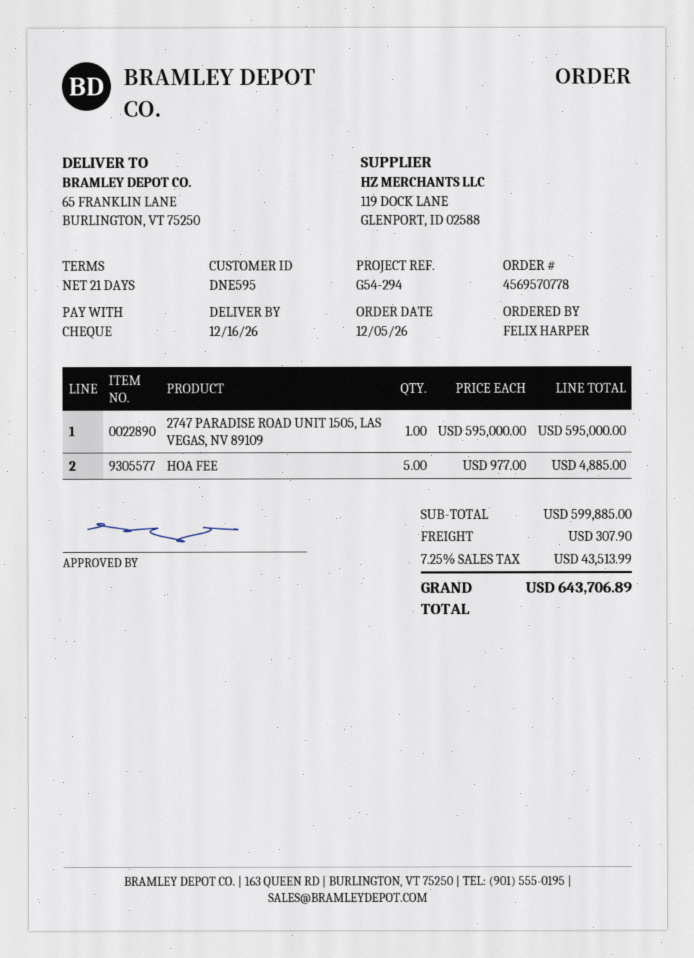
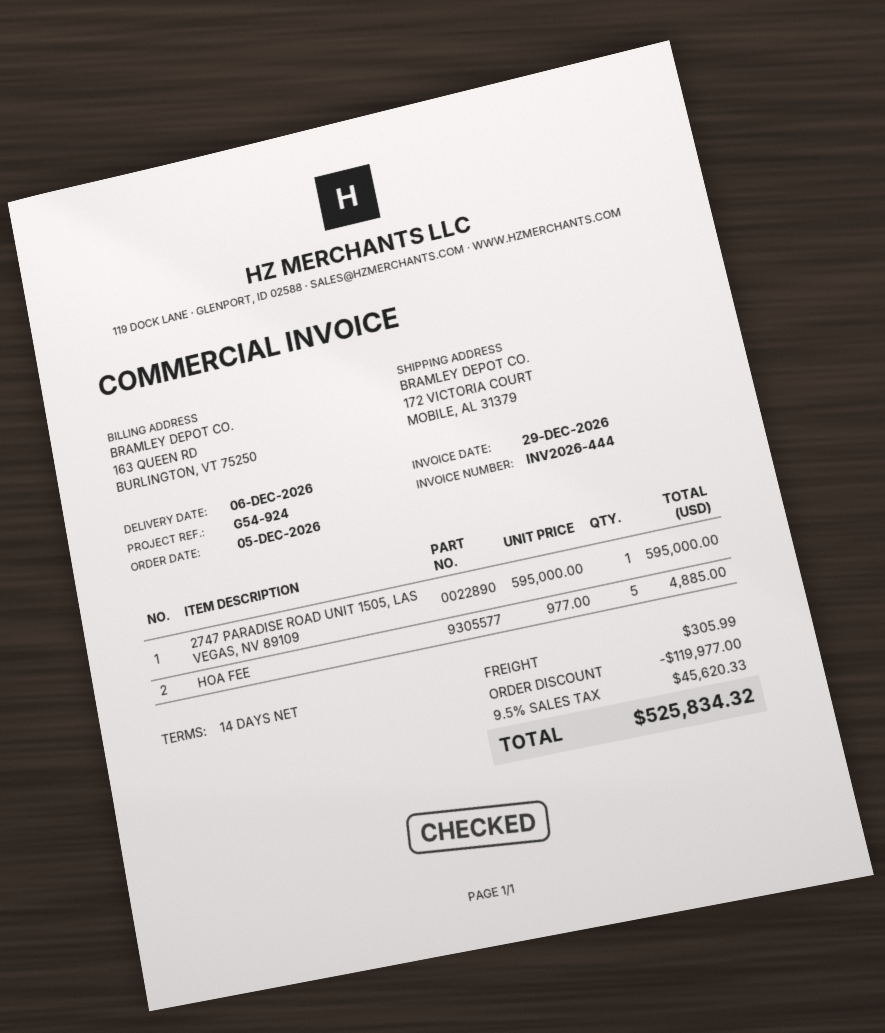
delivery date: 2026-12-16 -> 2026-12-06
payment terms: 21 days -> 14 days
reference: G54-294 -> G54-924
ship to: 65 FRANKLIN LANE, BURLINGTON, VT 75250 -> 172 VICTORIA COURT, MOBILE, AL 31379
discount: none -> 119977.00
shipping: 307.90 -> 305.99
tax: 7.25% = 43513.99 -> 9.5% = 45620.33
total: 643706.89 -> 525834.32

